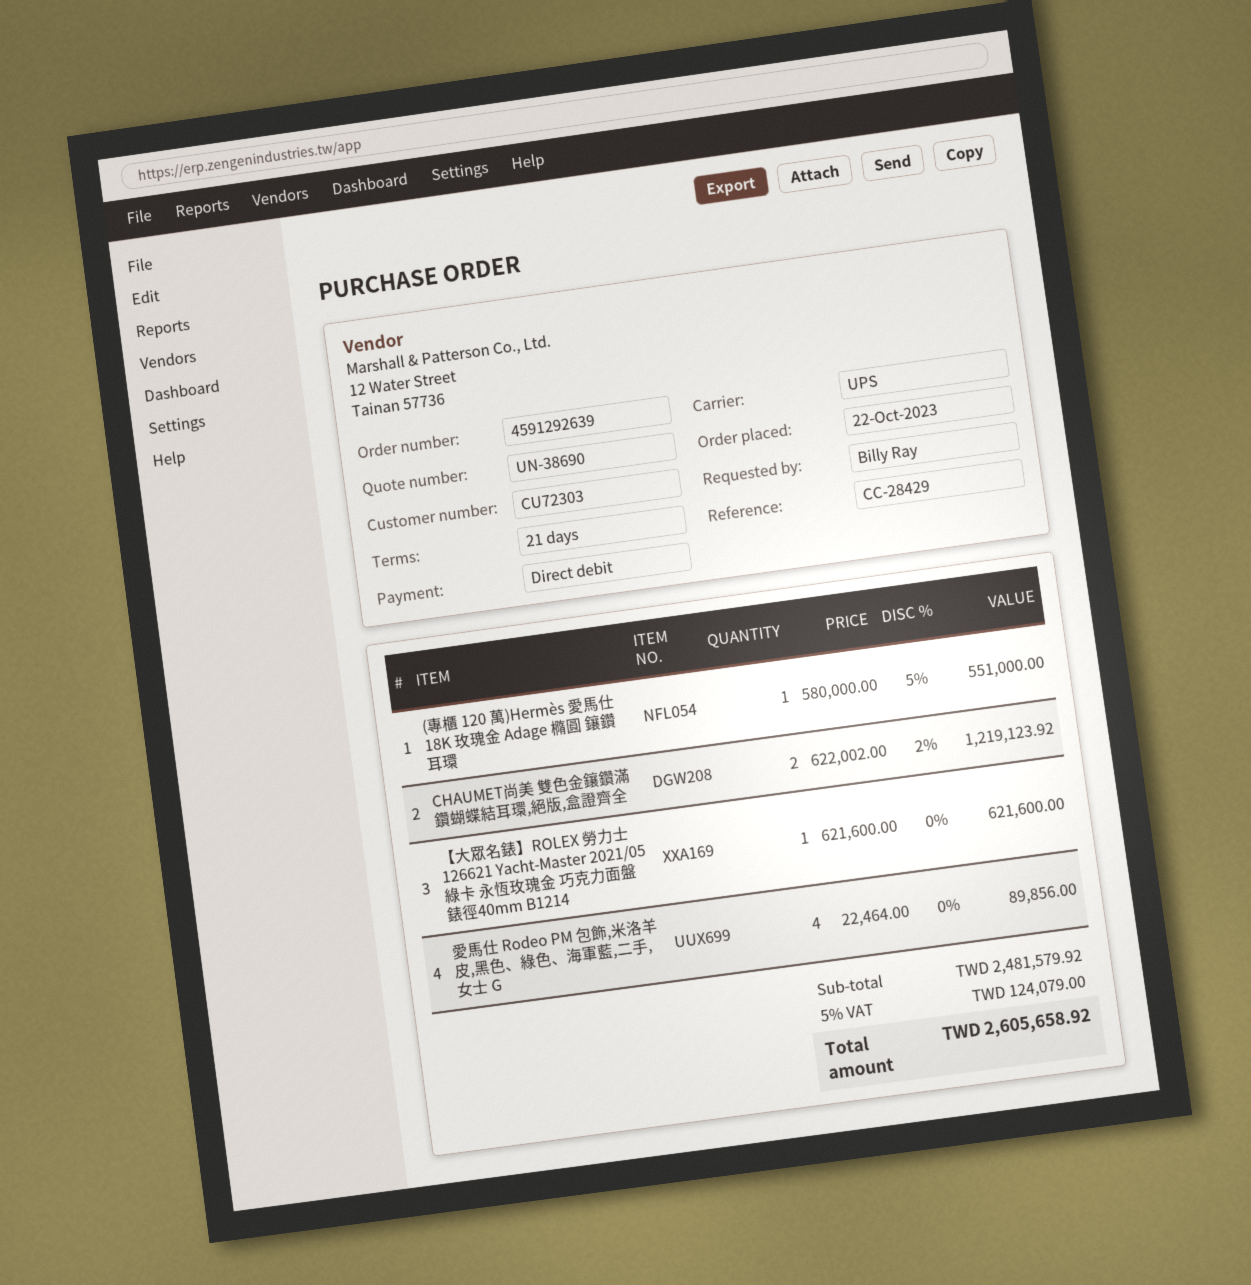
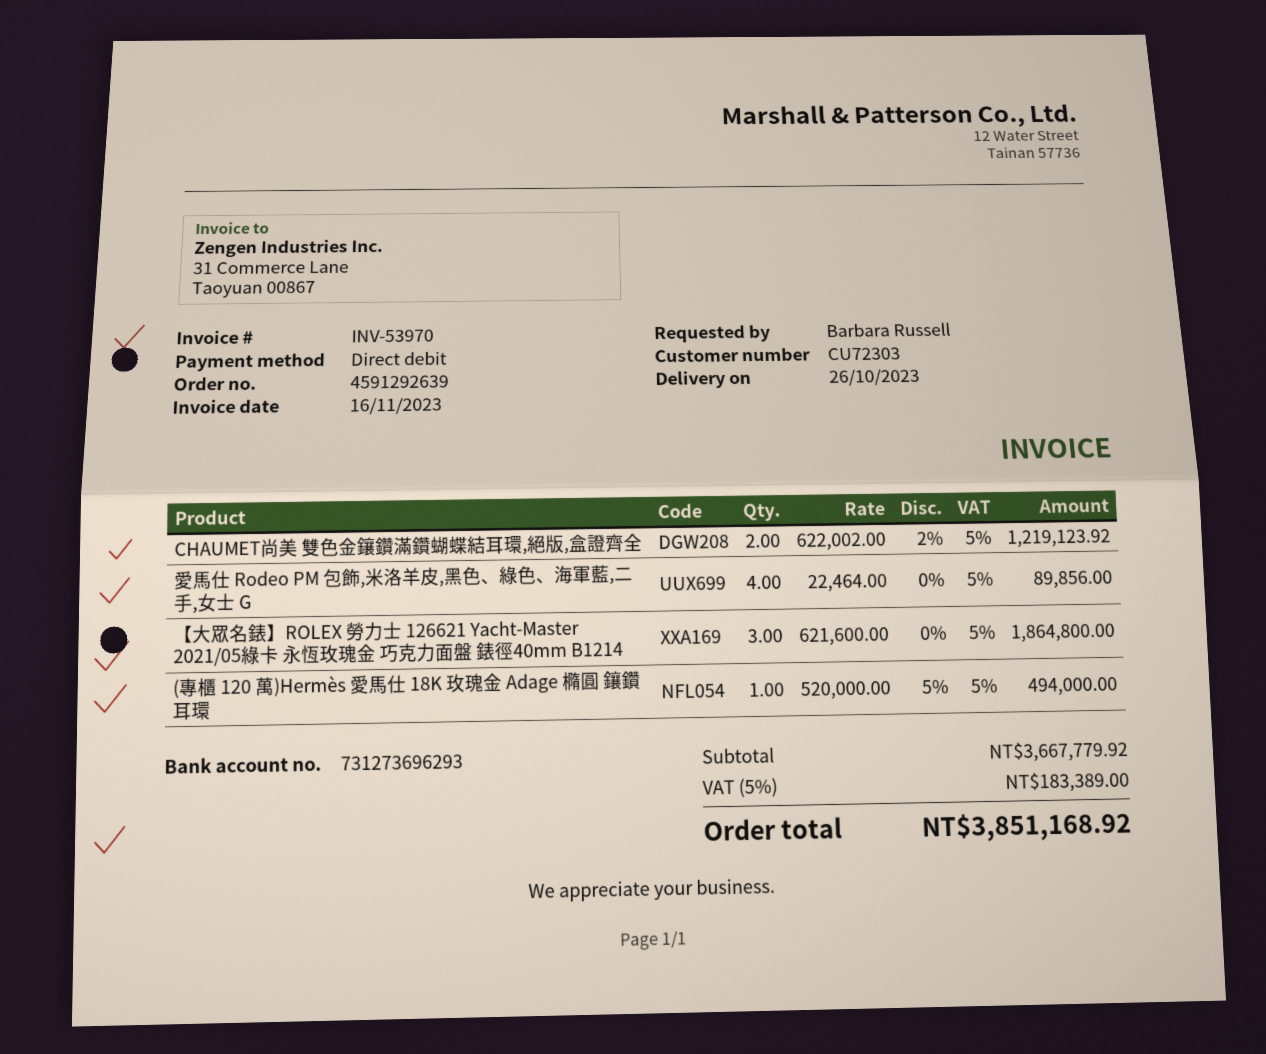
ordered by: Billy Ray -> Barbara Russell
(專櫃 120 萬)Hermès 愛馬仕 18K 玫瑰金 Adage 橢圓 鑲鑽 耳環: 1 x 580000.00 - 5% = 551000.00 -> 1 x 520000.00 - 5% = 494000.00
【大眾名錶】ROLEX 勞力士 126621 Yacht-Master 2021/05綠卡 永恆玫瑰金 巧克力面盤 錶徑40mm B1214: 1 x 621600.00 = 621600.00 -> 3 x 621600.00 = 1864800.00
subtotal: 2481579.92 -> 3667779.92
tax: 5% = 124079.00 -> 5% = 183389.00
total: 2605658.92 -> 3851168.92

